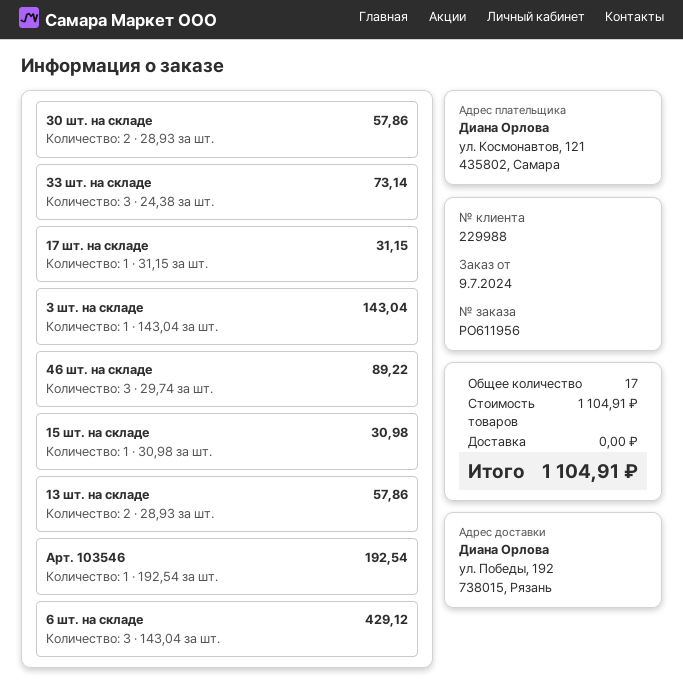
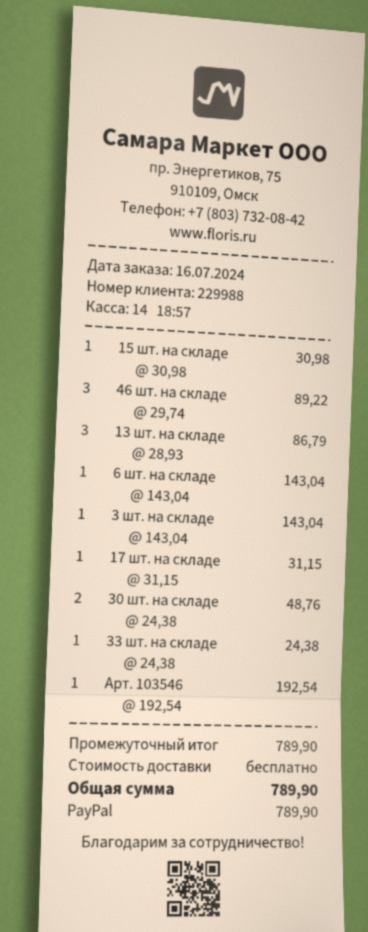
order date: 2024-07-09 -> 2024-07-16
30 шт. на складе: 2 x 28.93 = 57.86 -> 2 x 24.38 = 48.76
33 шт. на складе: 3 x 24.38 = 73.14 -> 1 x 24.38 = 24.38
13 шт. на складе: 2 x 28.93 = 57.86 -> 3 x 28.93 = 86.79
6 шт. на складе: 3 x 143.04 = 429.12 -> 1 x 143.04 = 143.04
subtotal: 1104.91 -> 789.90
total: 1104.91 -> 789.90

